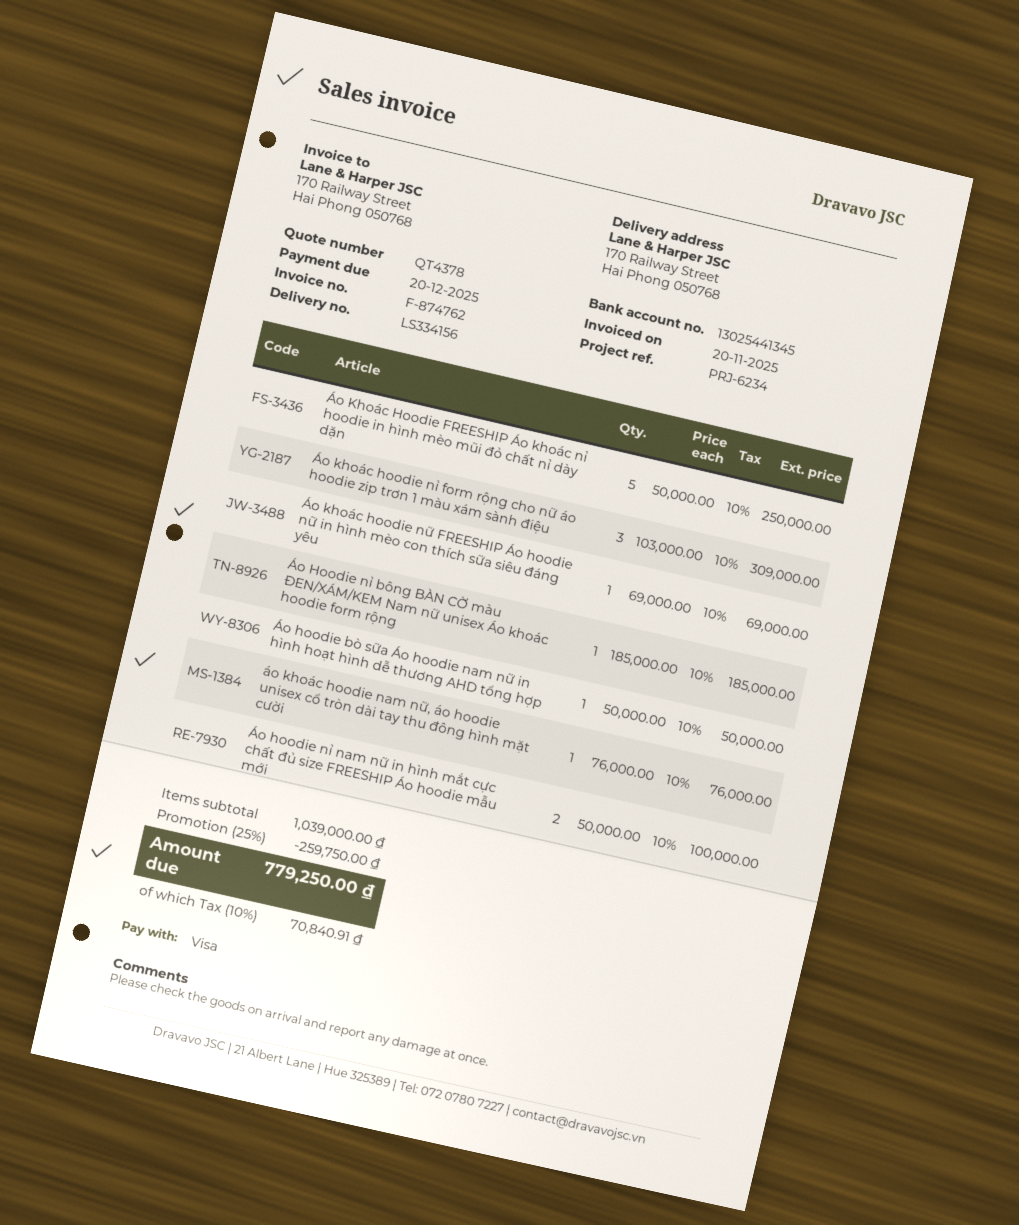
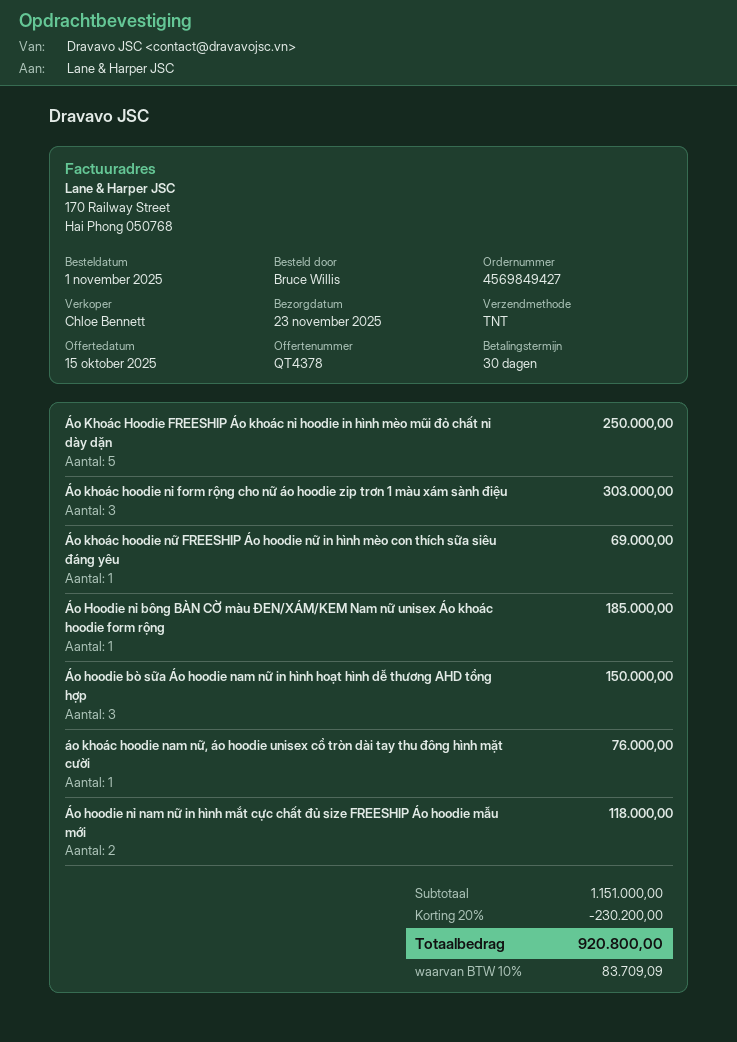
Áo khoác hoodie nỉ form rộng cho nữ áo hoodie zip trơn 1 màu xám sành điệu: 3 for 309000.00 -> 3 for 303000.00
Áo hoodie bò sữa Áo hoodie nam nữ in hình hoạt hình dễ thương AHD tổng hợp: 1 for 50000.00 -> 3 for 150000.00
Áo hoodie nỉ nam nữ in hình mắt cực chất đủ size FREESHIP Áo hoodie mẫu mới: 2 for 100000.00 -> 2 for 118000.00
subtotal: 1039000.00 -> 1151000.00
discount: 25% = 259750.00 -> 20% = 230200.00
tax: 10% = 70840.91 -> 10% = 83709.09
total: 779250.00 -> 920800.00

